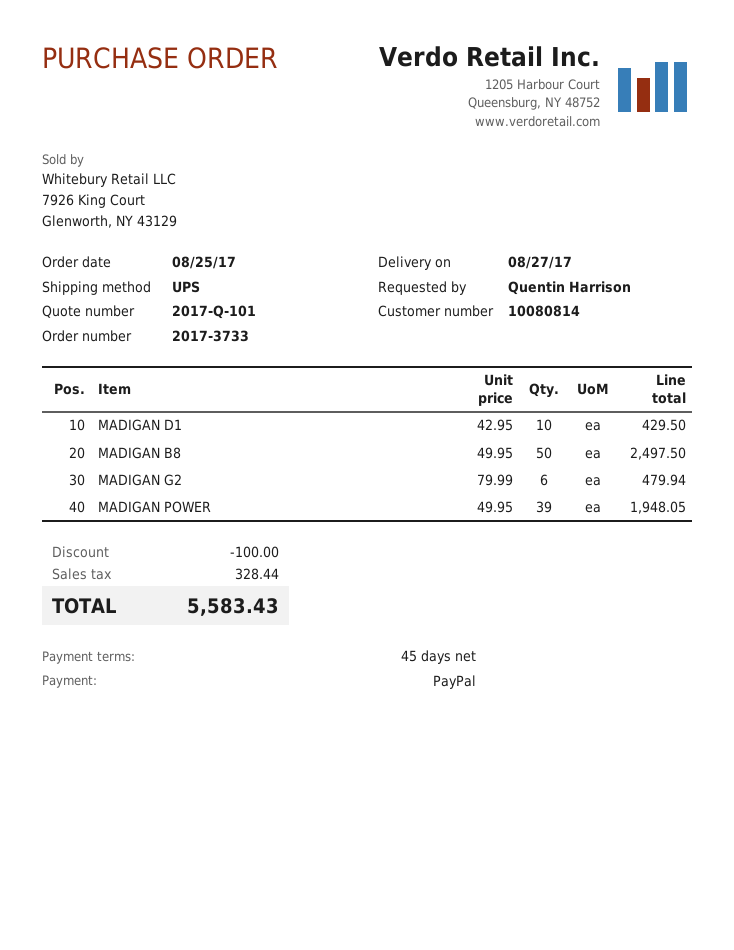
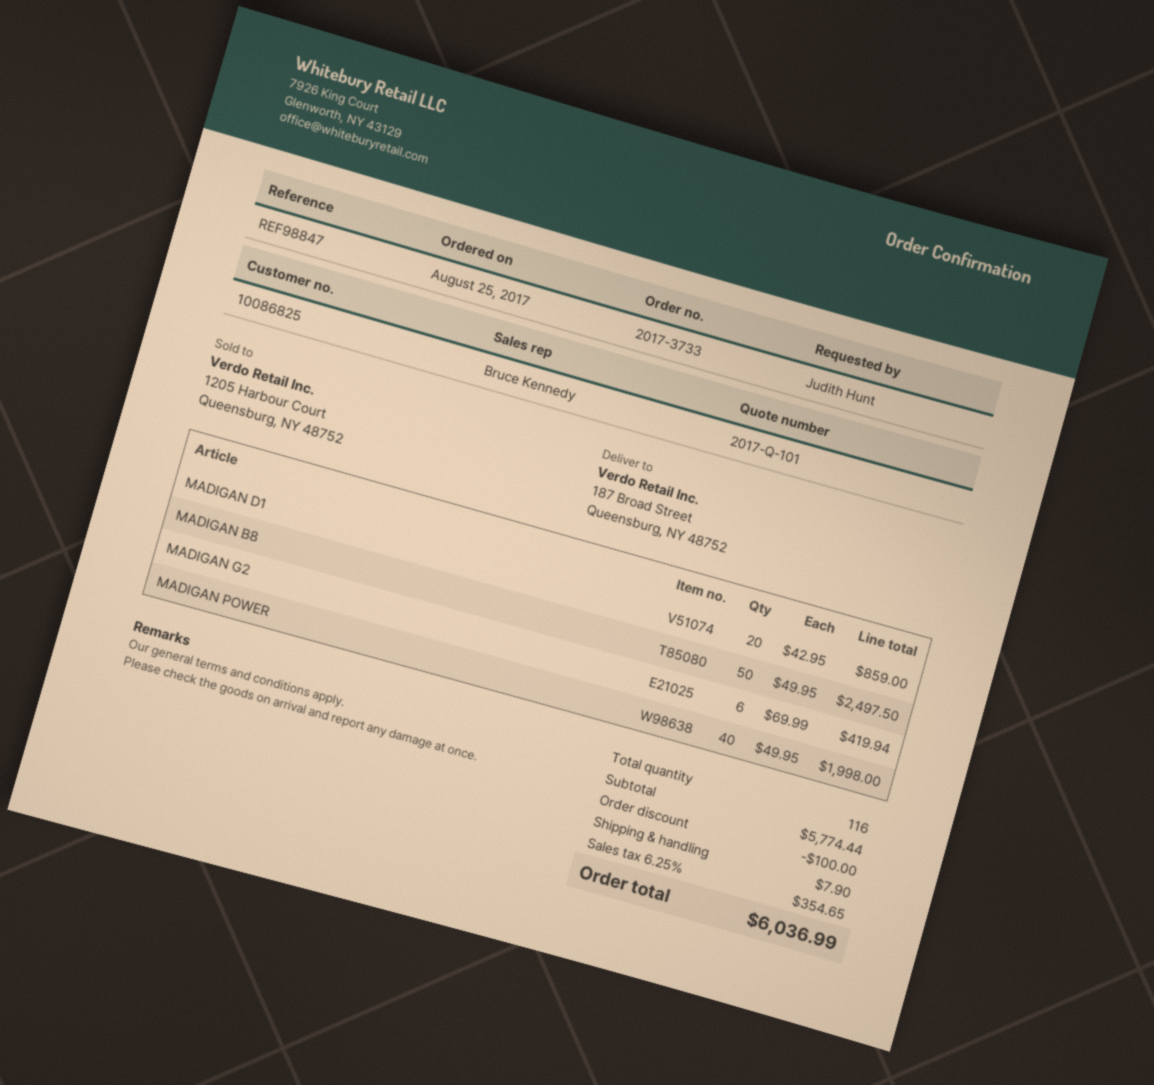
customer number: 10080814 -> 10086825
ordered by: Quentin Harrison -> Judith Hunt
MADIGAN D1: 10 x 42.95 = 429.50 -> 20 x 42.95 = 859.00
MADIGAN G2: 6 x 79.99 = 479.94 -> 6 x 69.99 = 419.94
MADIGAN POWER: 39 x 49.95 = 1948.05 -> 40 x 49.95 = 1998.00
shipping: none -> 7.90
tax: 328.44 -> 354.65
total: 5583.43 -> 6036.99

